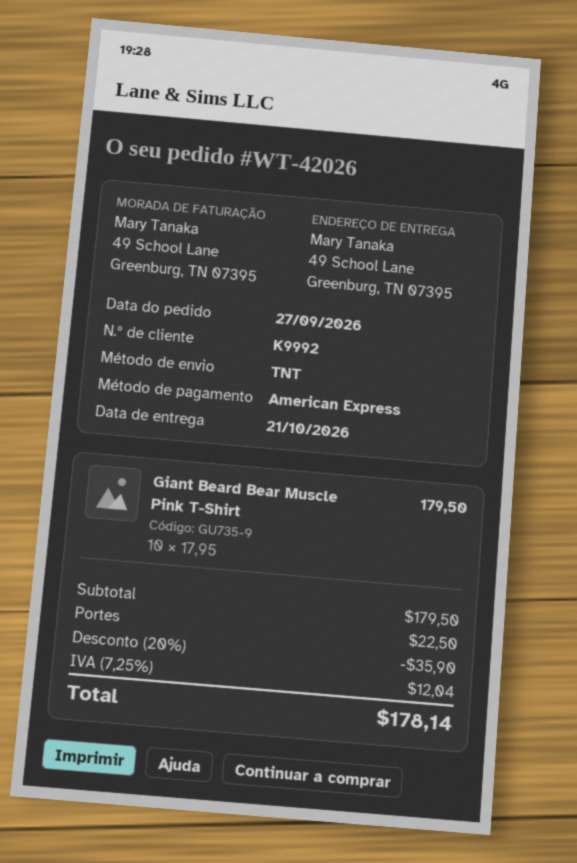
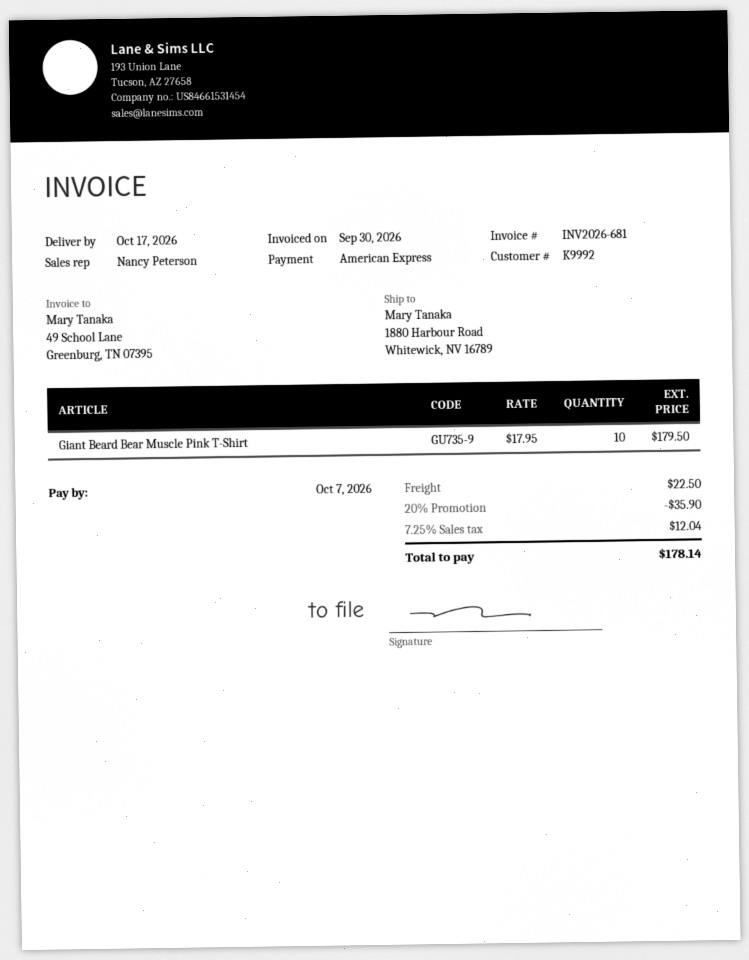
delivery date: 2026-10-21 -> 2026-10-17
ship to: 49 School Lane, Greenburg, TN 07395 -> 1880 Harbour Road, Whitewick, NV 16789

